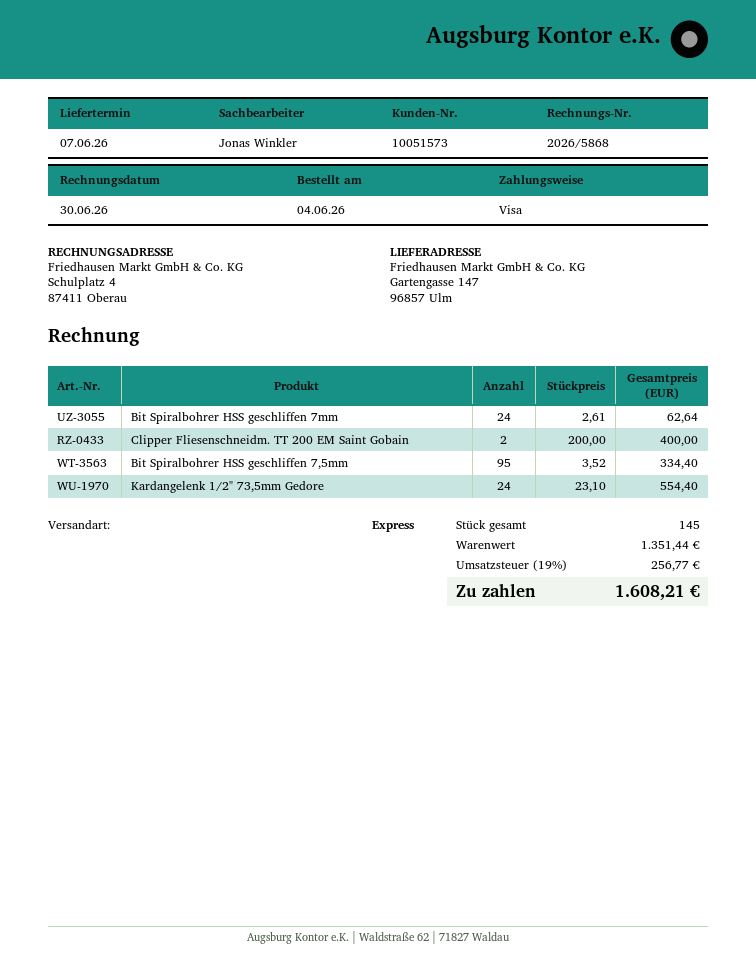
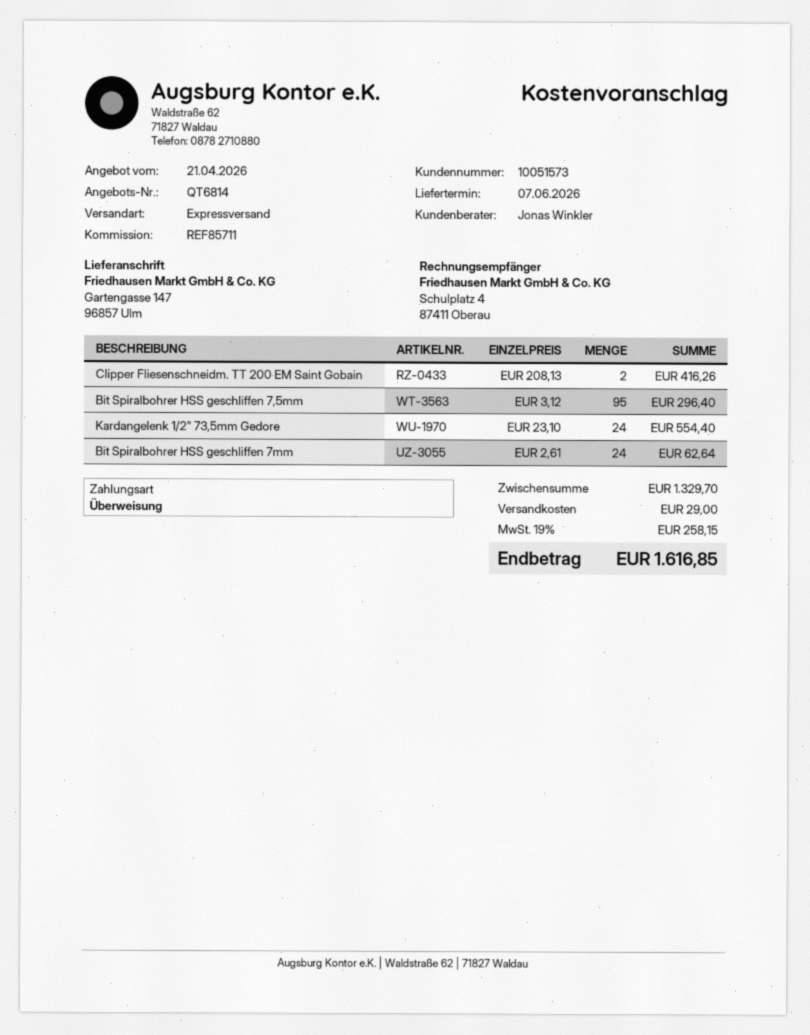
payment method: Visa -> bank transfer
Clipper Fliesenschneidm. TT 200 EM Saint Gobain: 2 x 200.00 = 400.00 -> 2 x 208.13 = 416.26
Bit Spiralbohrer HSS geschliffen 7,5mm: 95 x 3.52 = 334.40 -> 95 x 3.12 = 296.40
subtotal: 1351.44 -> 1329.70
shipping: none -> 29.00
tax: 19% = 256.77 -> 19% = 258.15
total: 1608.21 -> 1616.85

